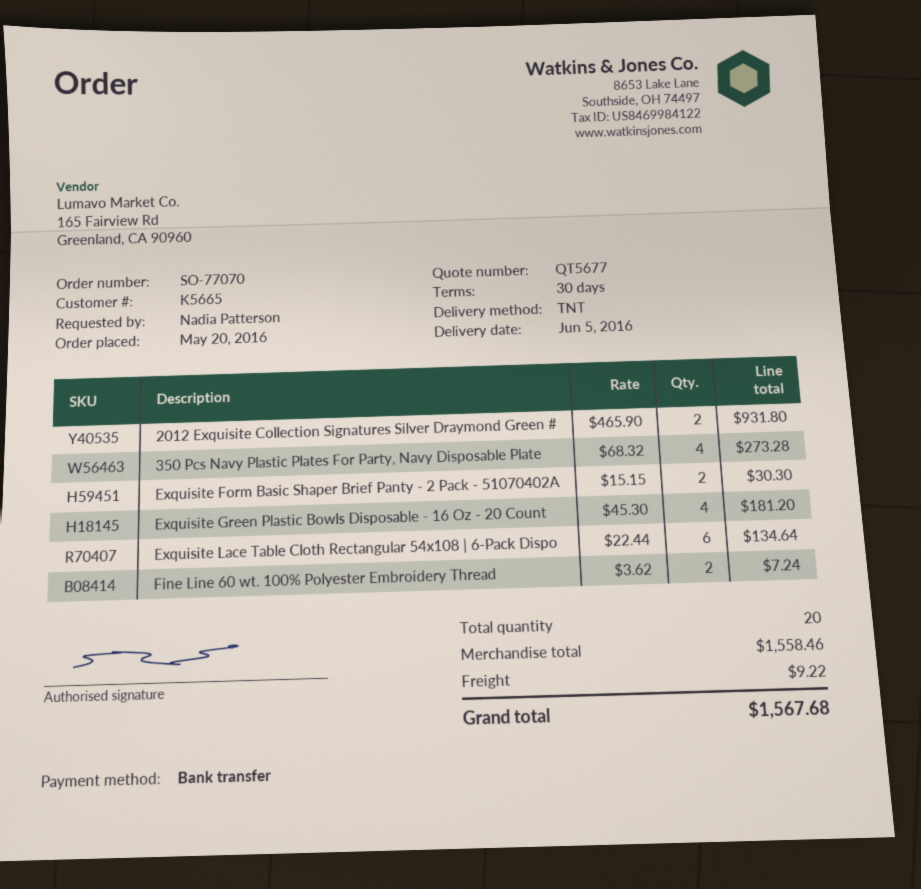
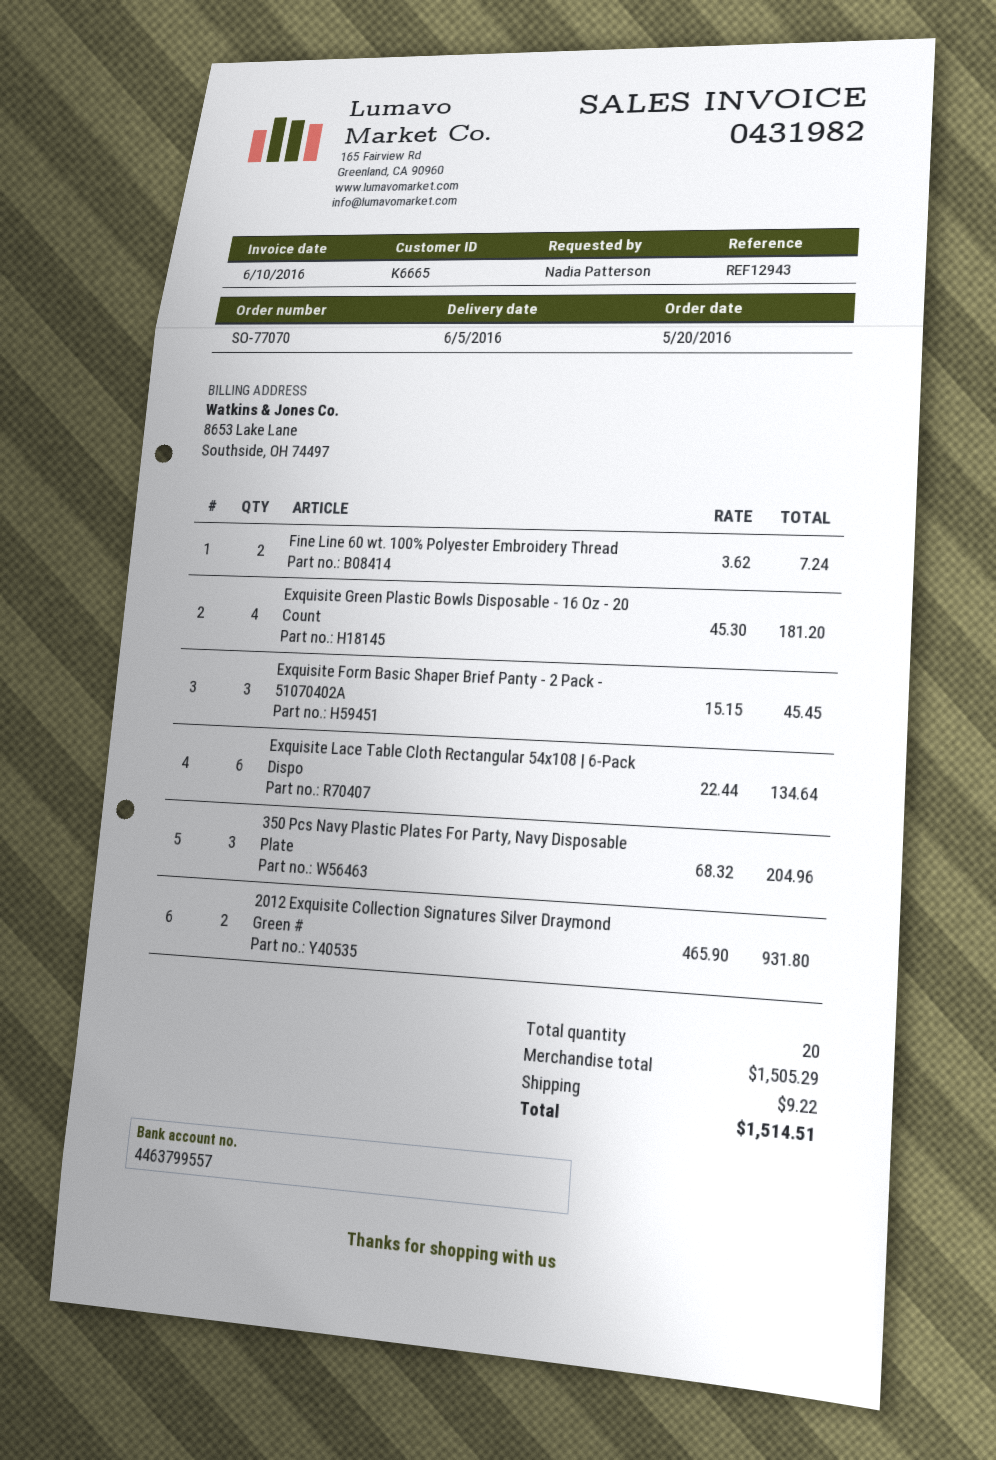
customer number: K5665 -> K6665
350 Pcs Navy Plastic Plates For Party, Navy Disposable Plate: 4 x 68.32 = 273.28 -> 3 x 68.32 = 204.96
Exquisite Form Basic Shaper Brief Panty - 2 Pack - 51070402A: 2 x 15.15 = 30.30 -> 3 x 15.15 = 45.45
subtotal: 1558.46 -> 1505.29
total: 1567.68 -> 1514.51

